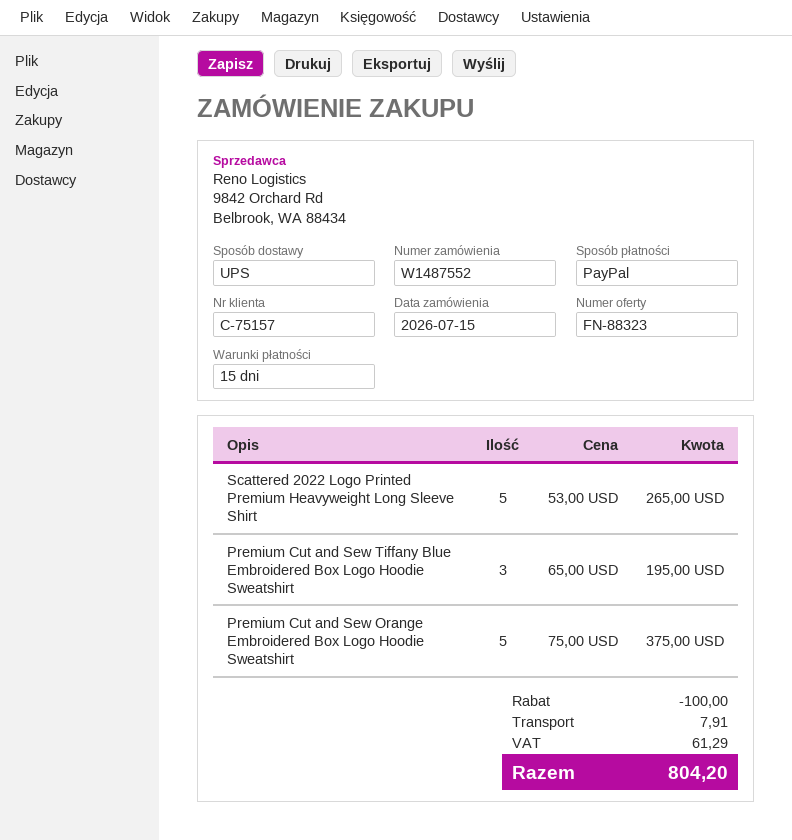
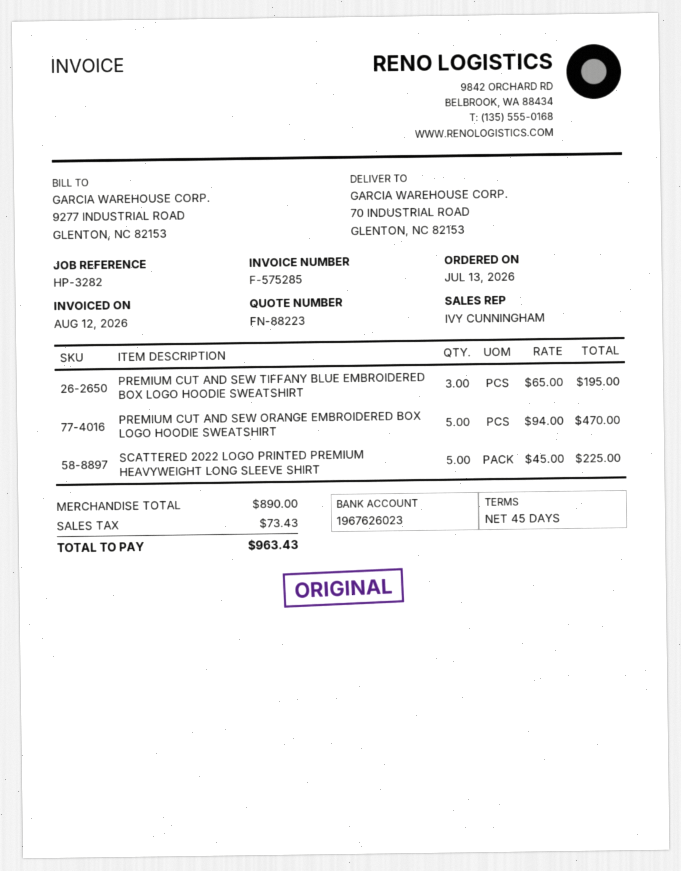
quote number: FN-88323 -> FN-88223
order date: 2026-07-15 -> 2026-07-13
payment terms: 15 days -> 45 days
Scattered 2022 Logo Printed Premium Heavyweight Long Sleeve Shirt: 5 x 53.00 = 265.00 -> 5 x 45.00 = 225.00
Premium Cut and Sew Orange Embroidered Box Logo Hoodie Sweatshirt: 5 x 75.00 = 375.00 -> 5 x 94.00 = 470.00
discount: 100.00 -> none
shipping: 7.91 -> none
tax: 61.29 -> 73.43
total: 804.20 -> 963.43

